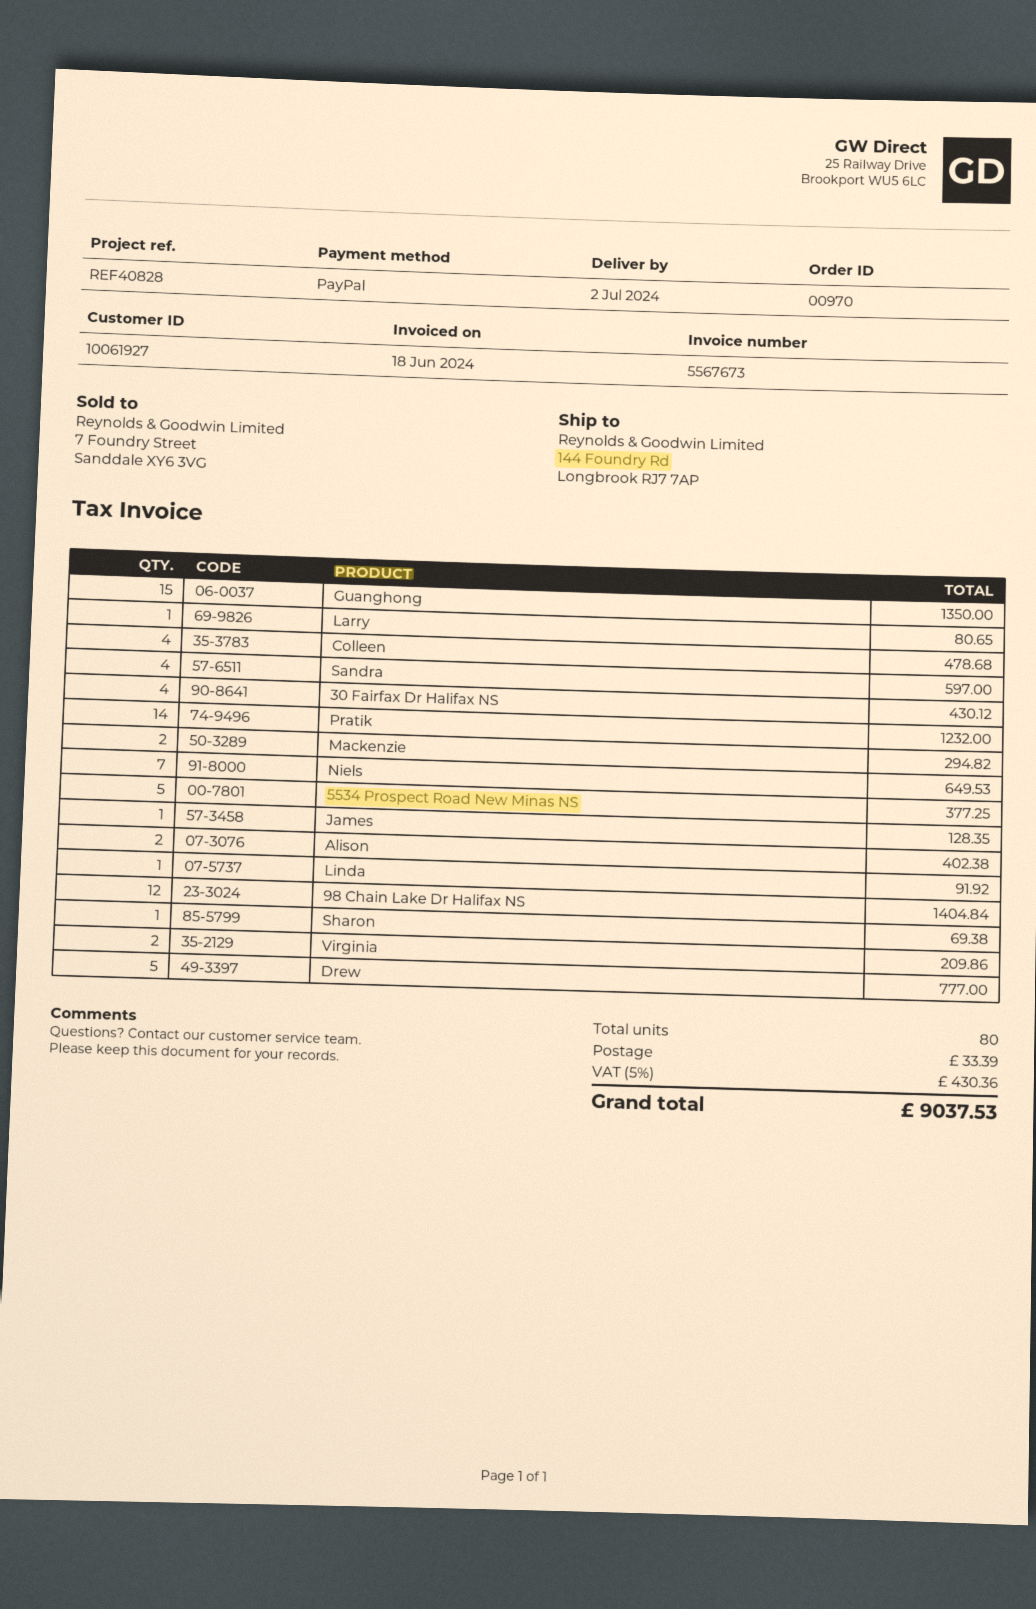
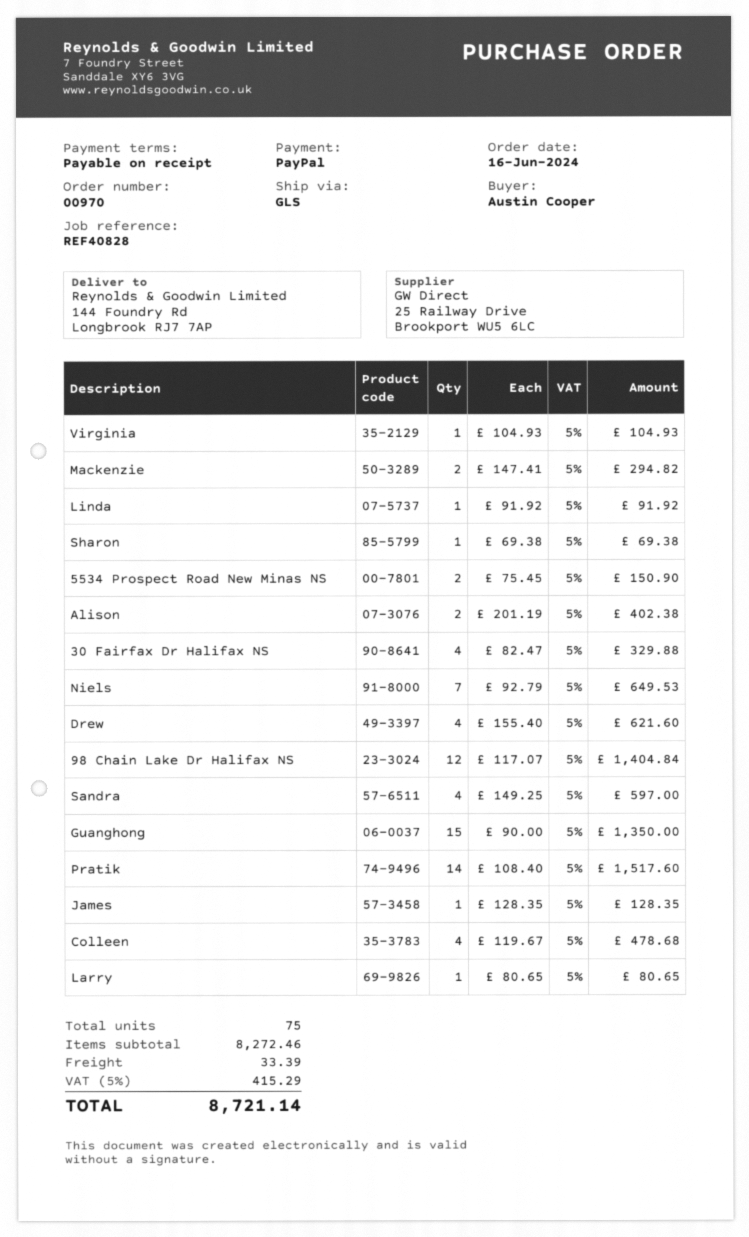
30 Fairfax Dr Halifax NS: 4 for 430.12 -> 4 for 329.88
Pratik: 14 for 1232.00 -> 14 for 1517.60
5534 Prospect Road New Minas NS: 5 for 377.25 -> 2 for 150.90
Virginia: 2 for 209.86 -> 1 for 104.93
Drew: 5 for 777.00 -> 4 for 621.60
total quantity: 80 -> 75
tax: 5% = 430.36 -> 5% = 415.29
total: 9037.53 -> 8721.14

